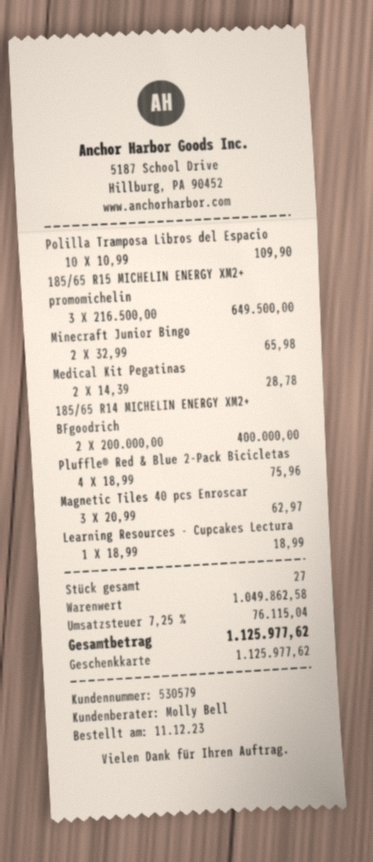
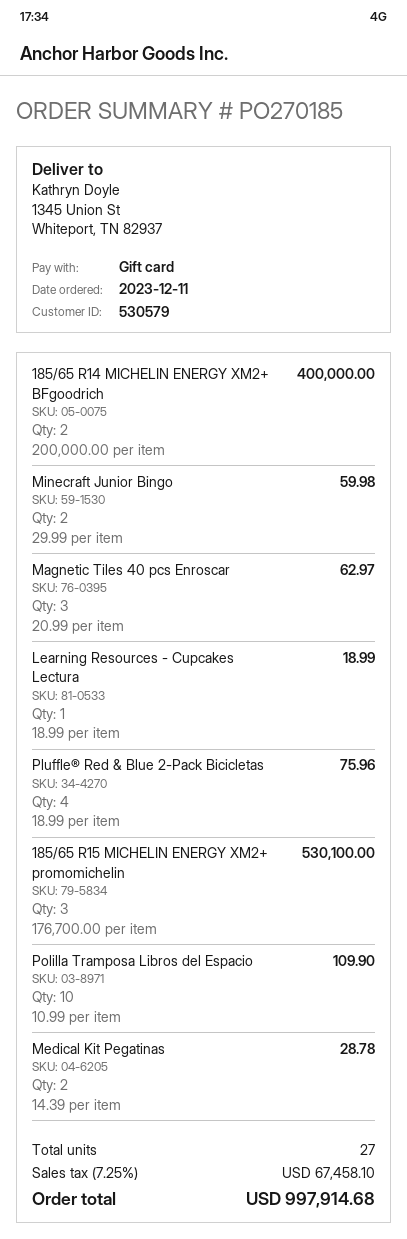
185/65 R15 MICHELIN ENERGY XM2+ promomichelin: 3 x 216500.00 = 649500.00 -> 3 x 176700.00 = 530100.00
Minecraft Junior Bingo: 2 x 32.99 = 65.98 -> 2 x 29.99 = 59.98
tax: 7.25% = 76115.04 -> 7.25% = 67458.10
total: 1125977.62 -> 997914.68

